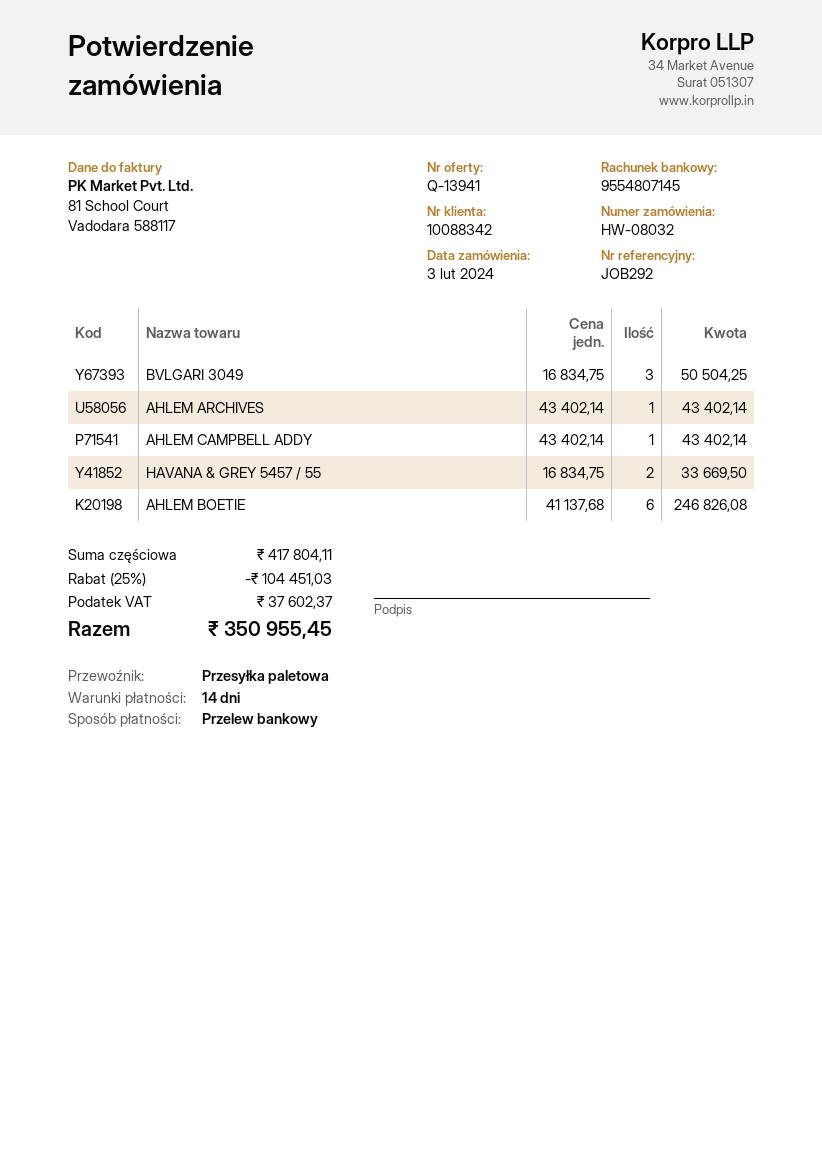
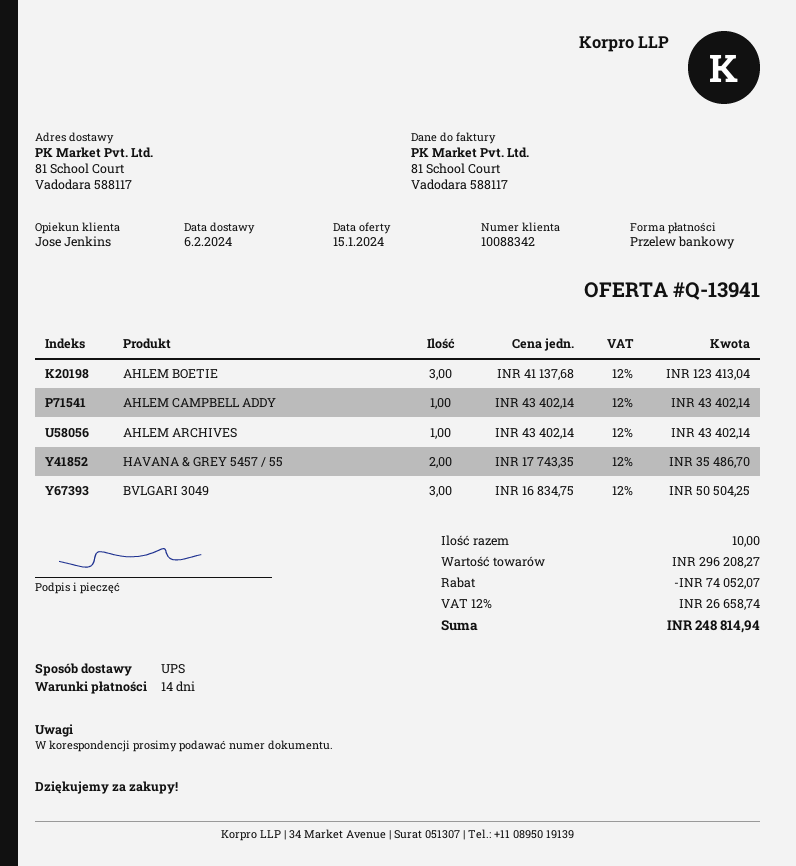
shipping method: pallet freight -> UPS
HAVANA & GREY 5457 / 55: 2 x 16834.75 = 33669.50 -> 2 x 17743.35 = 35486.70
AHLEM BOETIE: 6 x 41137.68 = 246826.08 -> 3 x 41137.68 = 123413.04
subtotal: 417804.11 -> 296208.27
discount: 104451.03 -> 74052.07
tax: 37602.37 -> 26658.74
total: 350955.45 -> 248814.94

